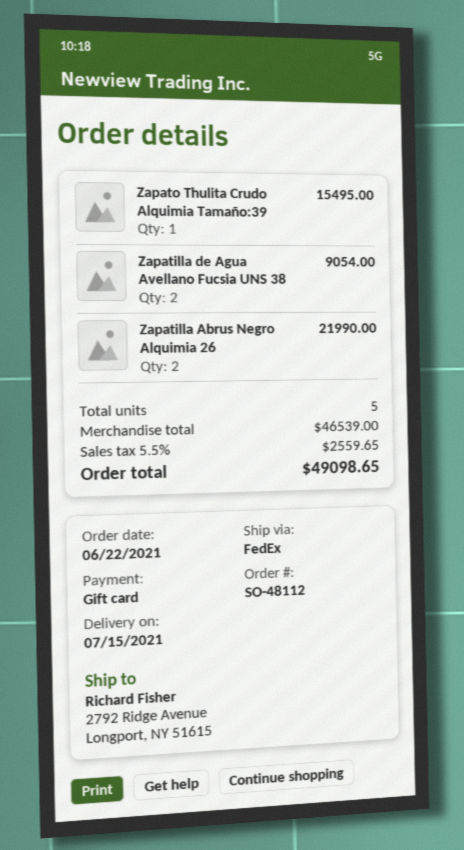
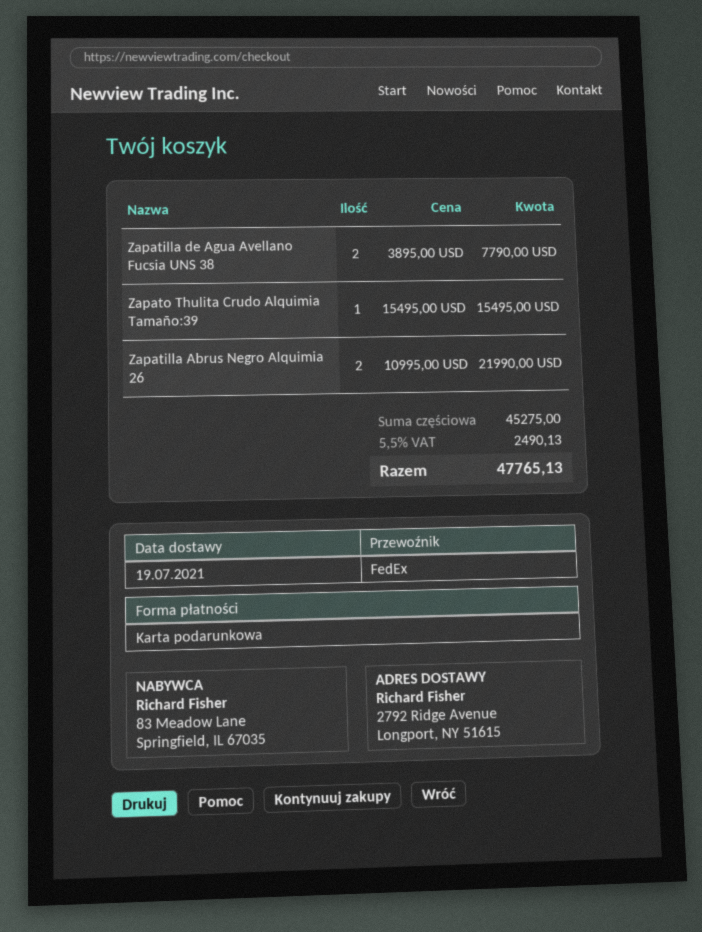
delivery date: 2021-07-15 -> 2021-07-19
Zapatilla de Agua Avellano Fucsia UNS 38: 2 for 9054.00 -> 2 for 7790.00
subtotal: 46539.00 -> 45275.00
tax: 5.5% = 2559.65 -> 5.5% = 2490.13
total: 49098.65 -> 47765.13

